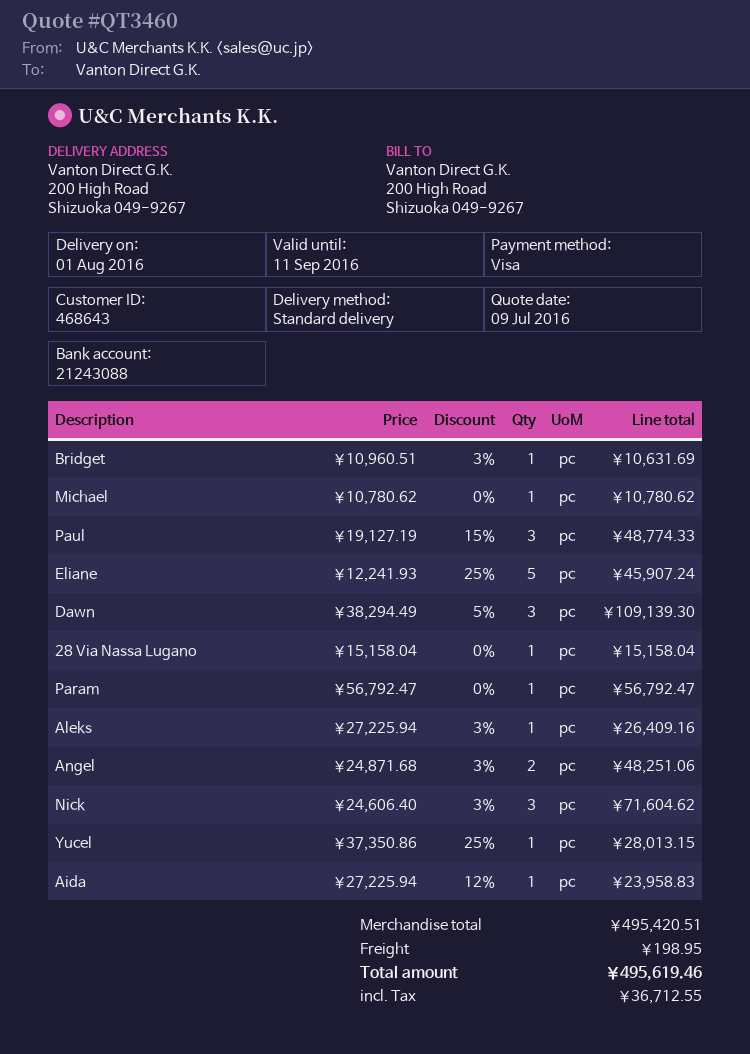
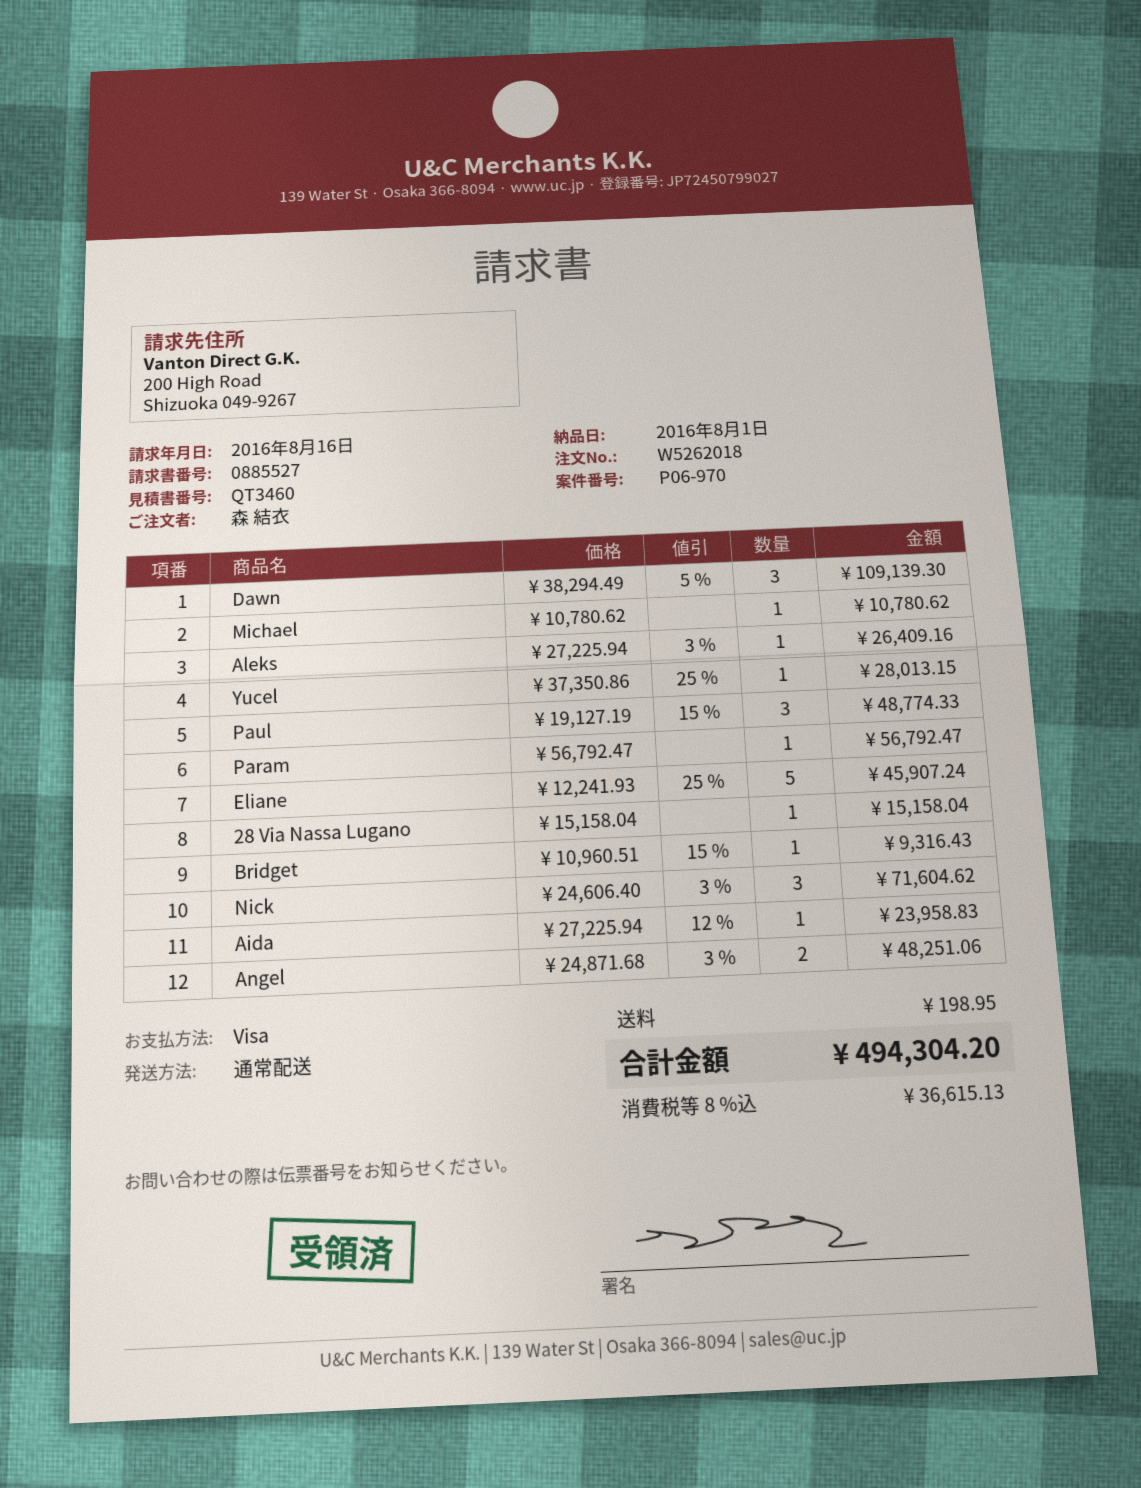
Bridget: 1 x 10960.51 - 3% = 10631.69 -> 1 x 10960.51 - 15% = 9316.43
tax: 36712.55 -> 36615.13
total: 495619.46 -> 494304.20

